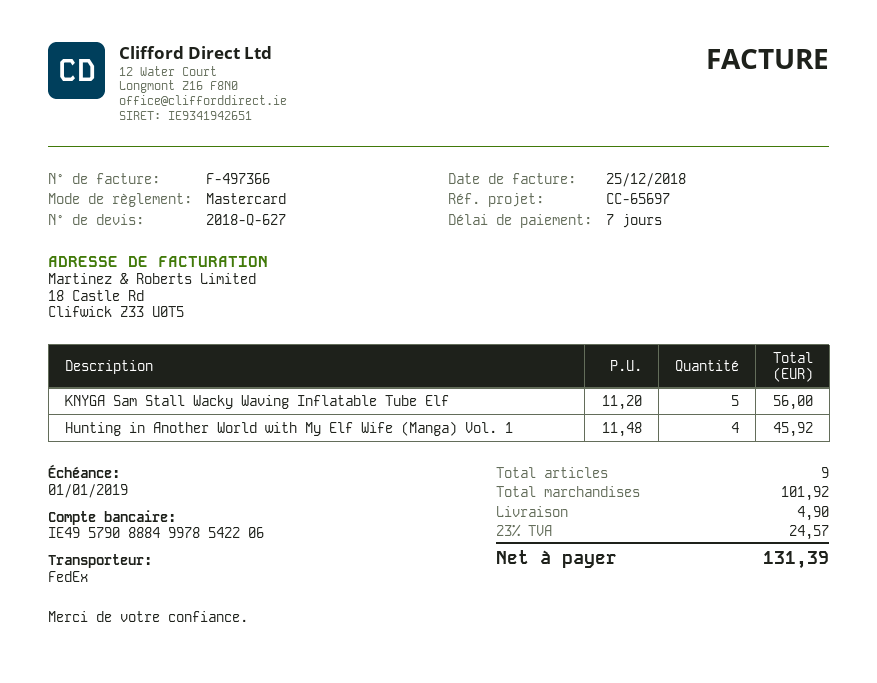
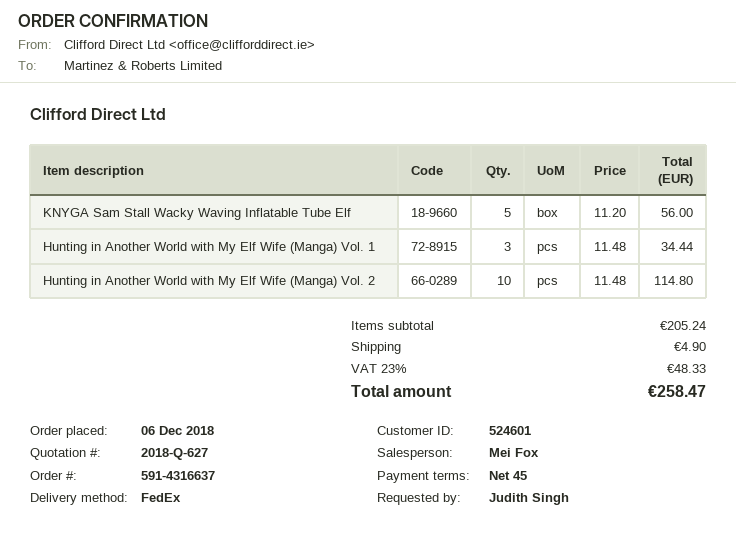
payment terms: 7 days -> 45 days
Hunting in Another World with My Elf Wife (Manga) Vol. 1: 4 x 11.48 = 45.92 -> 3 x 11.48 = 34.44
Hunting in Another World with My Elf Wife (Manga) Vol. 2: none -> 10 x 11.48 = 114.80
subtotal: 101.92 -> 205.24
tax: 23% = 24.57 -> 23% = 48.33
total: 131.39 -> 258.47

